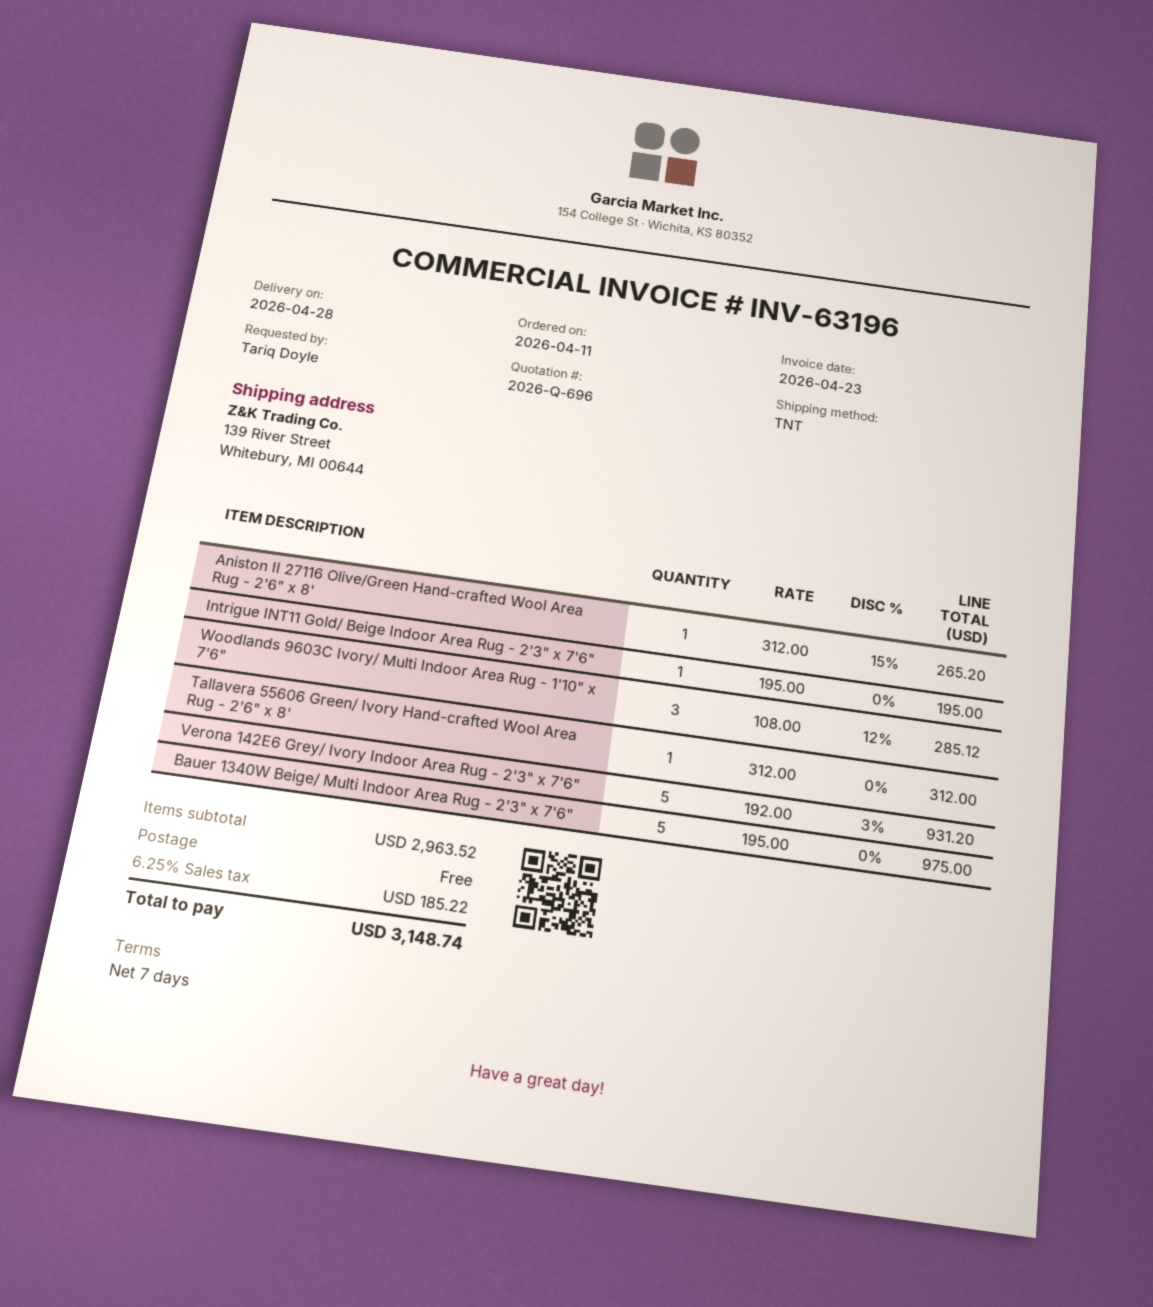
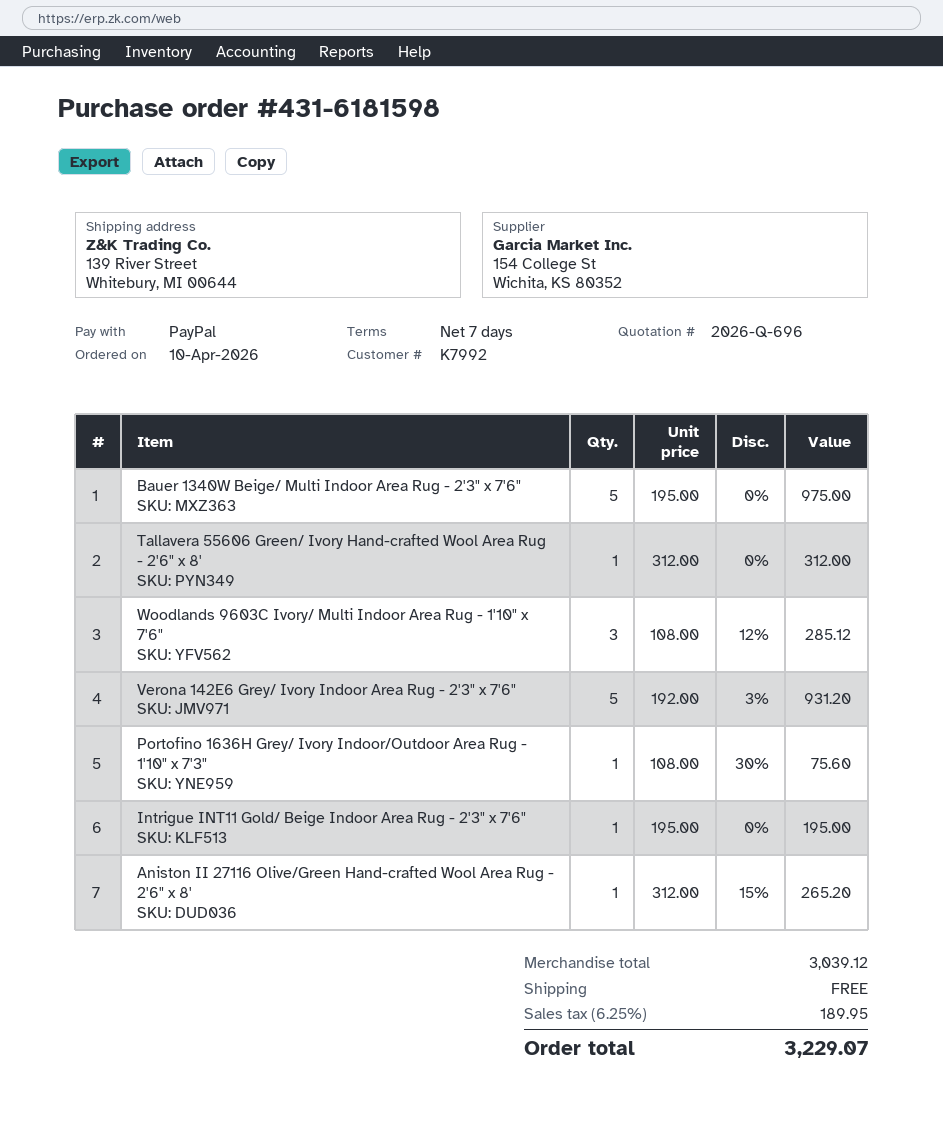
order date: 2026-04-11 -> 2026-04-10
Portofino 1636H Grey/ Ivory Indoor/Outdoor Area Rug - 1'10" x 7'3": none -> 1 x 108.00 - 30% = 75.60
subtotal: 2963.52 -> 3039.12
tax: 6.25% = 185.22 -> 6.25% = 189.95
total: 3148.74 -> 3229.07

